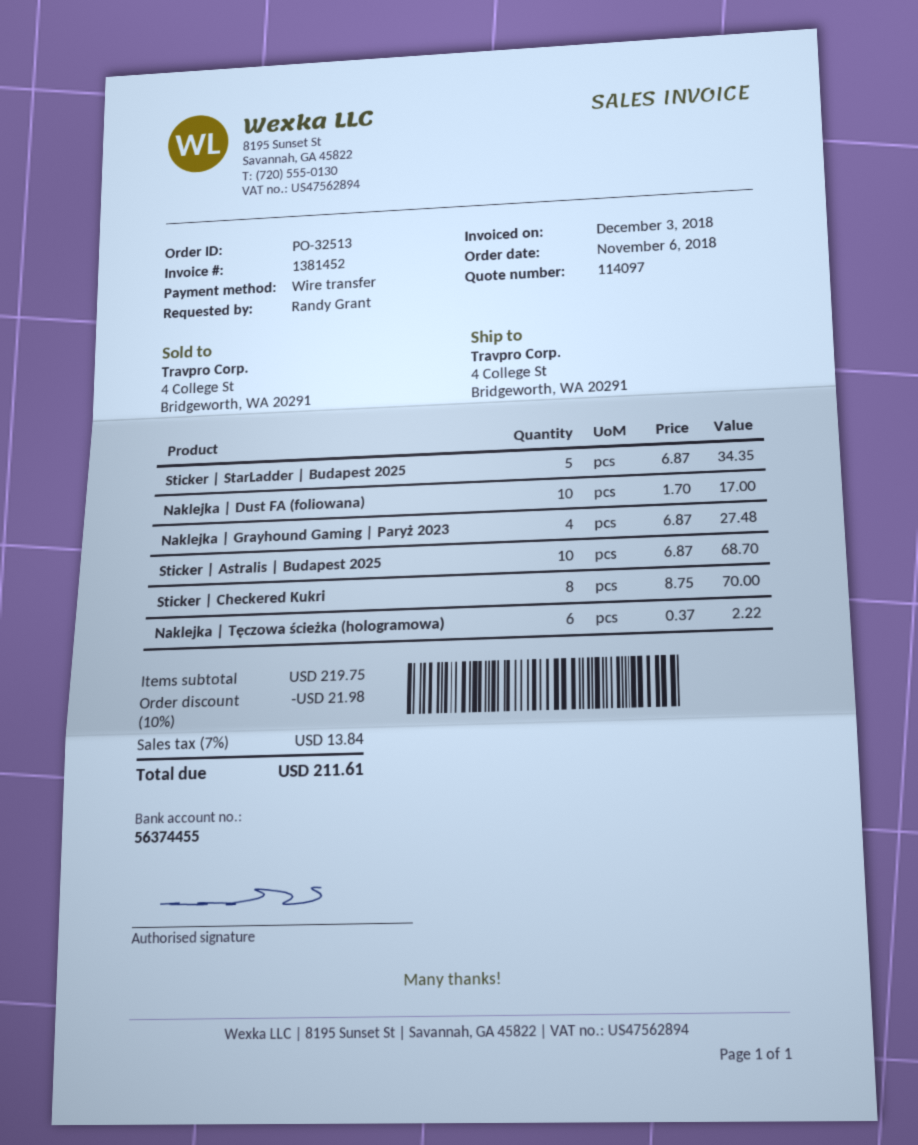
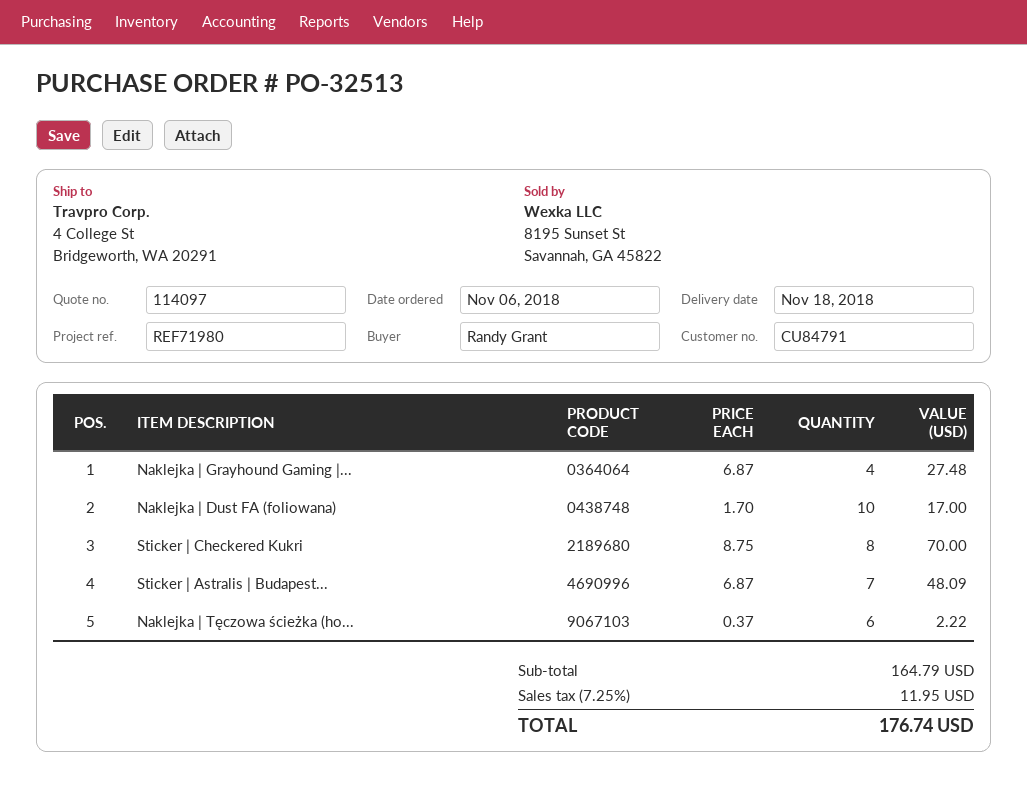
Sticker | StarLadder | Budapest 2025: 5 x 6.87 = 34.35 -> none
Sticker | Astralis | Budapest 2025: 10 x 6.87 = 68.70 -> 7 x 6.87 = 48.09
subtotal: 219.75 -> 164.79
discount: 10% = 21.98 -> none
tax: 7% = 13.84 -> 7.25% = 11.95
total: 211.61 -> 176.74

